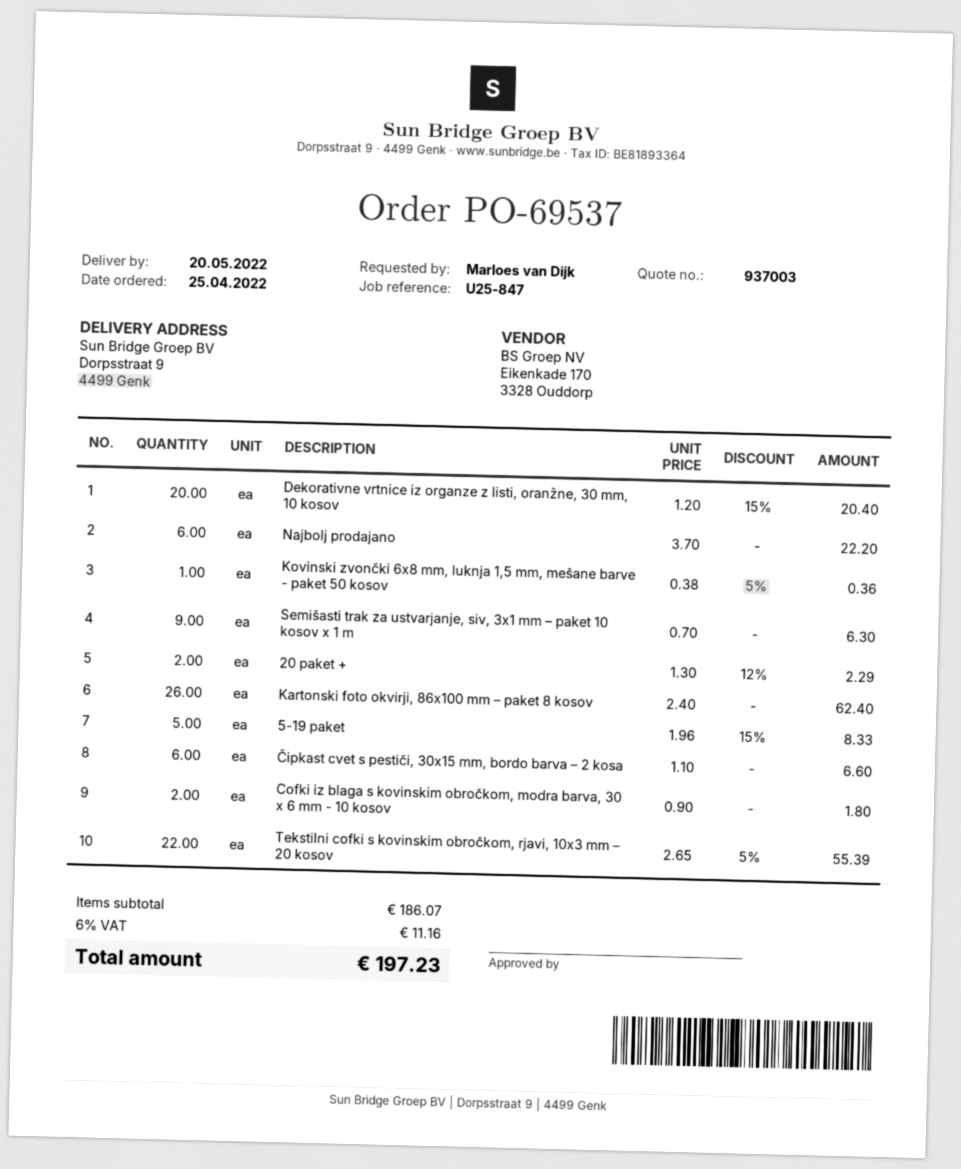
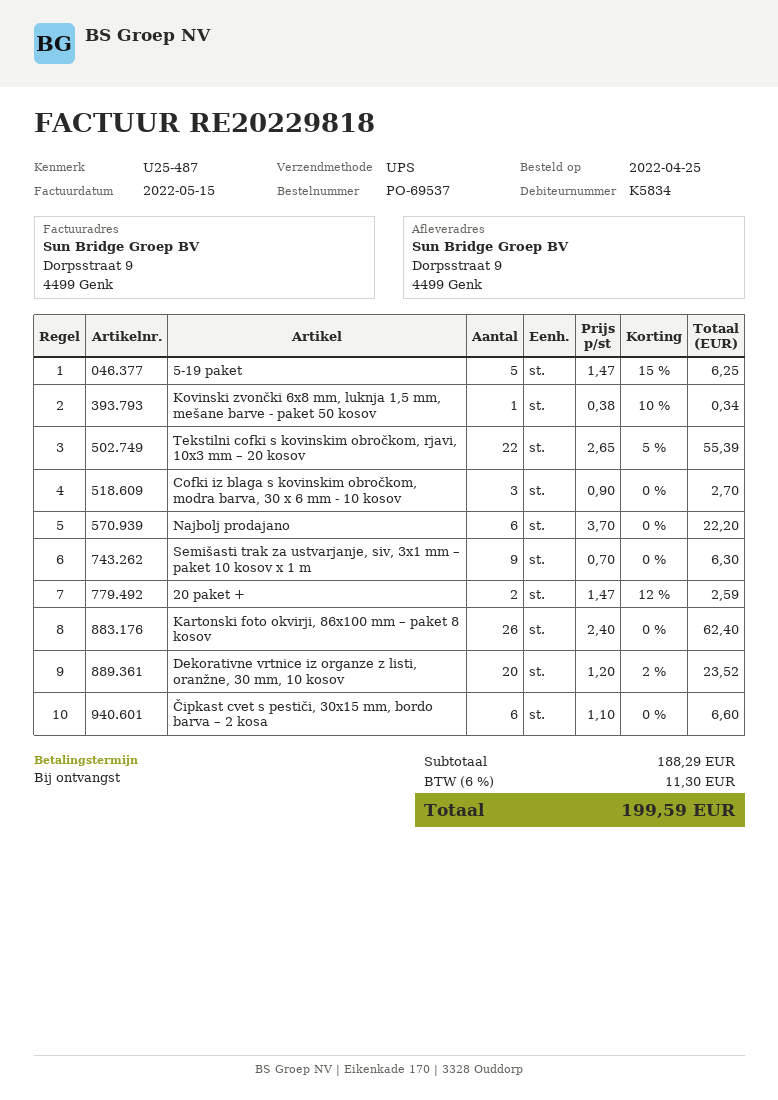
reference: U25-847 -> U25-487
Dekorativne vrtnice iz organze z listi, oranžne, 30 mm, 10 kosov: 20 x 1.20 - 15% = 20.40 -> 20 x 1.20 - 2% = 23.52
Kovinski zvončki 6x8 mm, luknja 1,5 mm, mešane barve - paket 50 kosov: 1 x 0.38 - 5% = 0.36 -> 1 x 0.38 - 10% = 0.34
20 paket +: 2 x 1.30 - 12% = 2.29 -> 2 x 1.47 - 12% = 2.59
5-19 paket: 5 x 1.96 - 15% = 8.33 -> 5 x 1.47 - 15% = 6.25
Cofki iz blaga s kovinskim obročkom, modra barva, 30 x 6 mm - 10 kosov: 2 x 0.90 = 1.80 -> 3 x 0.90 = 2.70
subtotal: 186.07 -> 188.29
tax: 6% = 11.16 -> 6% = 11.30
total: 197.23 -> 199.59

